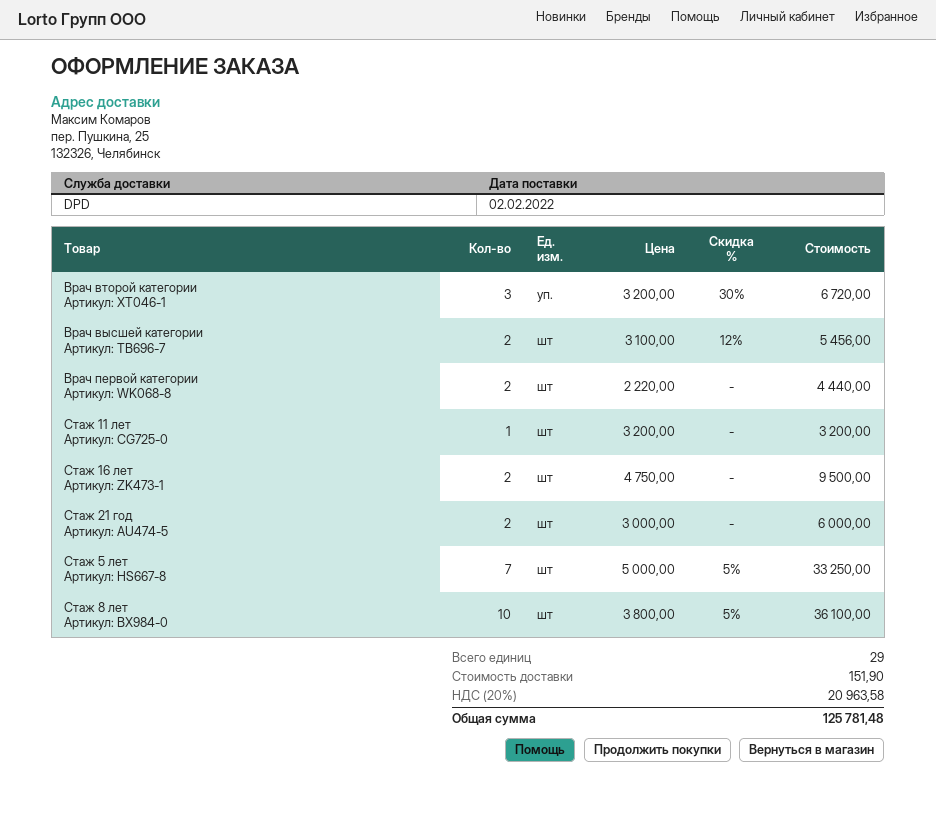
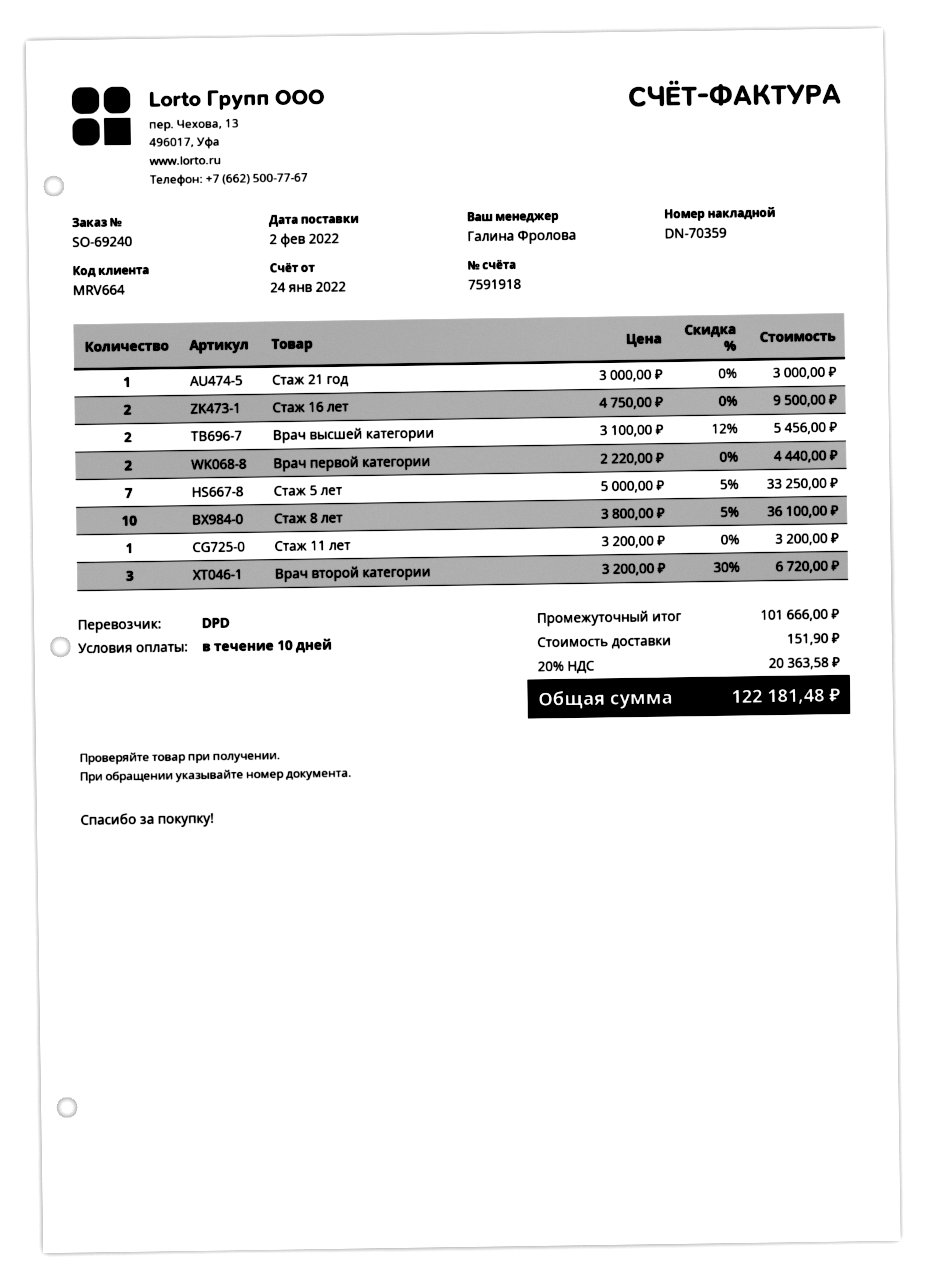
Стаж 21 год: 2 x 3000.00 = 6000.00 -> 1 x 3000.00 = 3000.00
tax: 20% = 20963.58 -> 20% = 20363.58
total: 125781.48 -> 122181.48

